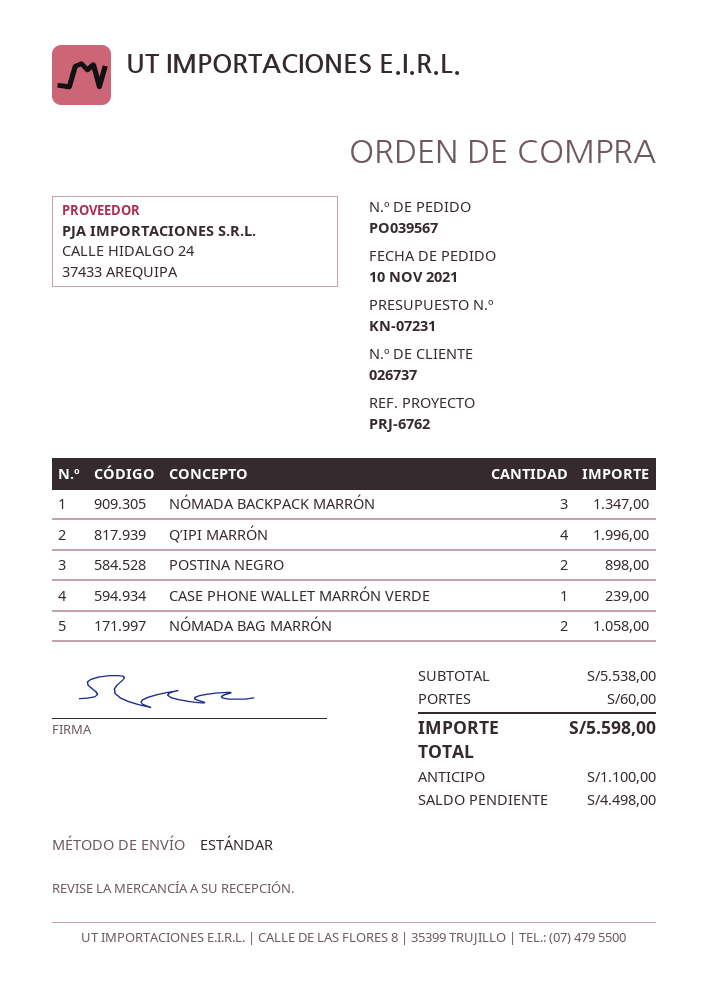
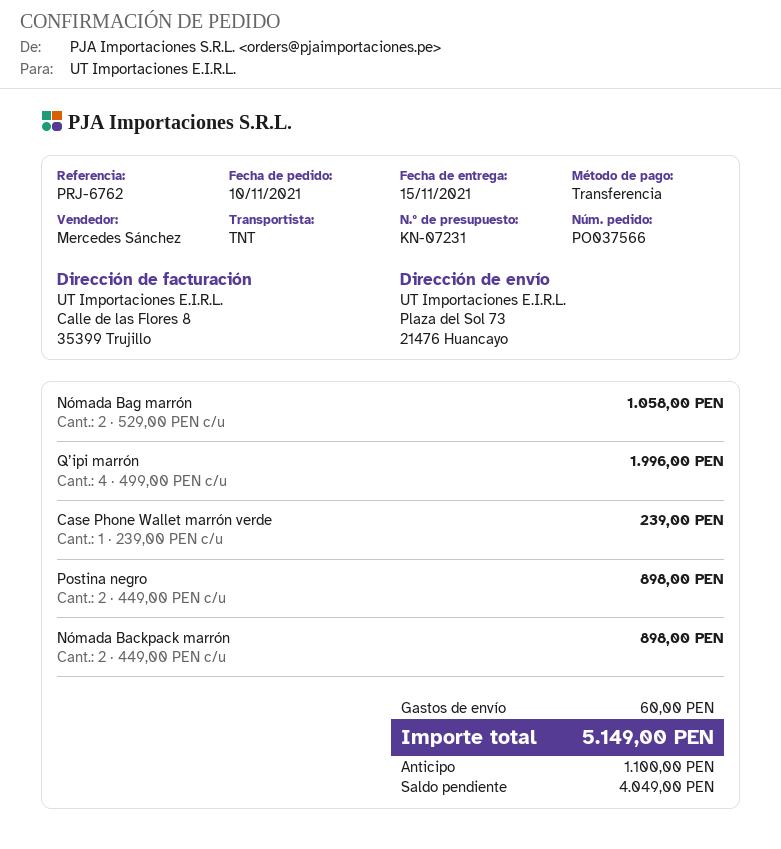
order number: PO039567 -> PO037566
shipping method: standard -> TNT
NÓMADA BACKPACK MARRÓN: 3 for 1347.00 -> 2 for 898.00
total: 5598.00 -> 5149.00
balance: 4498.00 -> 4049.00

